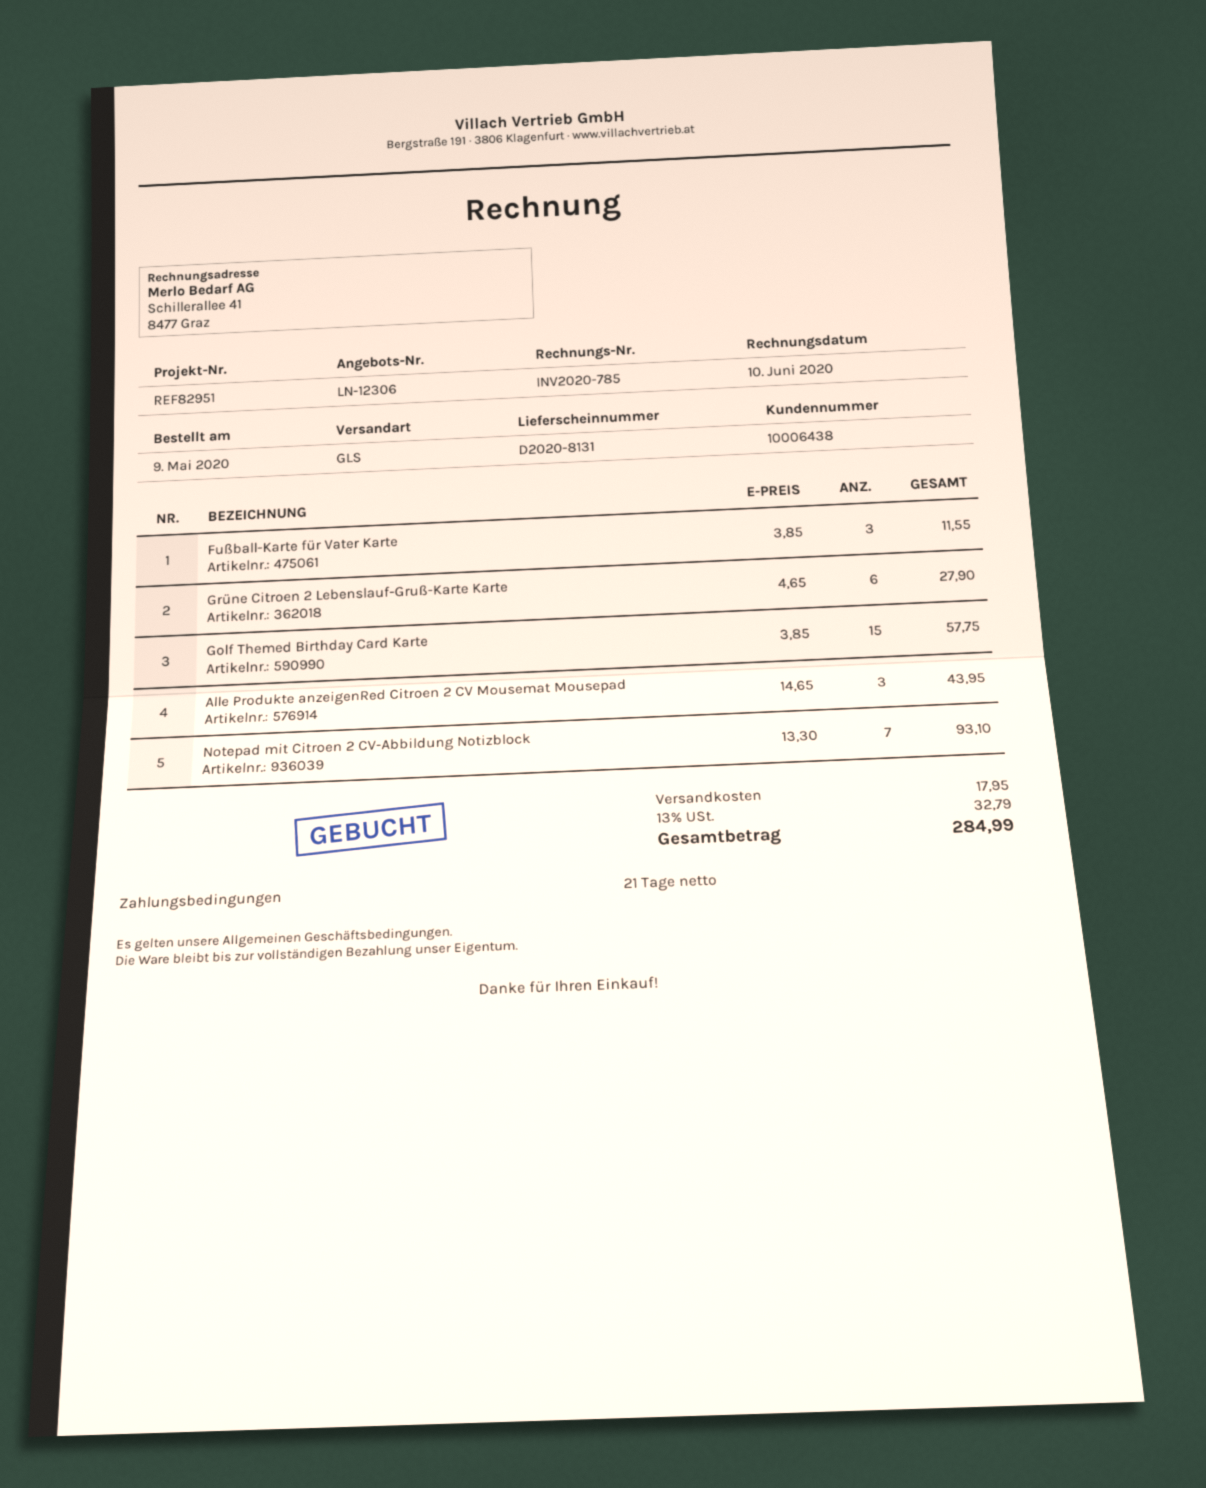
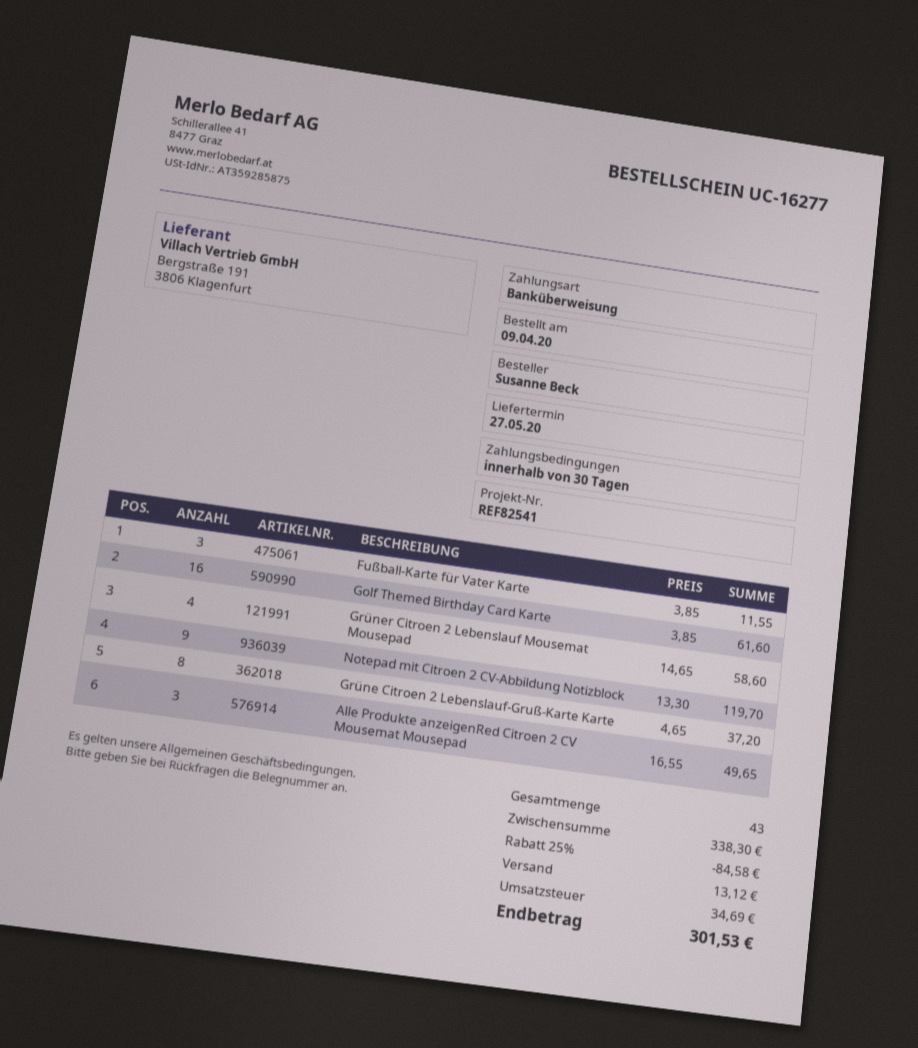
order date: 2020-05-09 -> 2020-04-09
payment terms: 21 days -> 30 days
reference: REF82951 -> REF82541
Grüne Citroen 2 Lebenslauf-Gruß-Karte Karte: 6 x 4.65 = 27.90 -> 8 x 4.65 = 37.20
Golf Themed Birthday Card Karte: 15 x 3.85 = 57.75 -> 16 x 3.85 = 61.60
Alle Produkte anzeigenRed Citroen 2 CV Mousemat Mousepad: 3 x 14.65 = 43.95 -> 3 x 16.55 = 49.65
Notepad mit Citroen 2 CV-Abbildung Notizblock: 7 x 13.30 = 93.10 -> 9 x 13.30 = 119.70
Grüner Citroen 2 Lebenslauf Mousemat Mousepad: none -> 4 x 14.65 = 58.60
discount: none -> 25% = 84.58
shipping: 17.95 -> 13.12
tax: 32.79 -> 34.69
total: 284.99 -> 301.53

